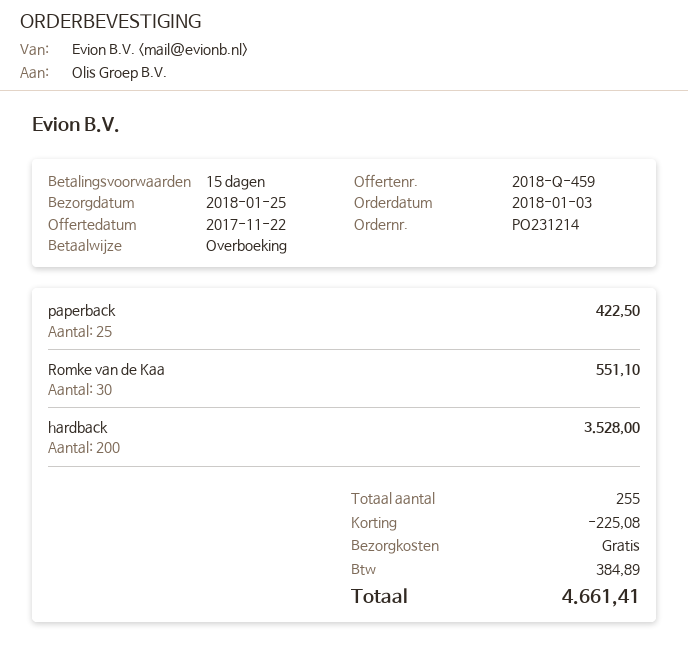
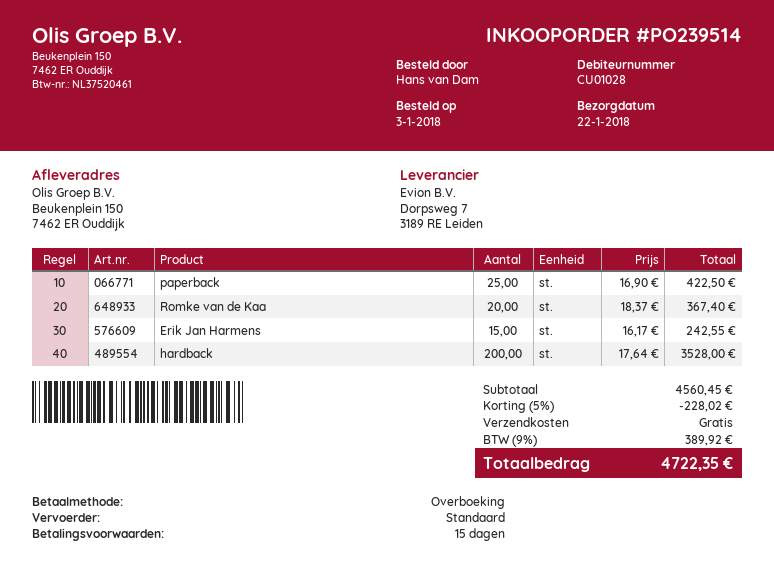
order number: PO231214 -> PO239514
delivery date: 2018-01-25 -> 2018-01-22
Romke van de Kaa: 30 for 551.10 -> 20 for 367.40
Erik Jan Harmens: none -> 15 for 242.55
discount: 225.08 -> 228.02
tax: 384.89 -> 389.92
total: 4661.41 -> 4722.35

